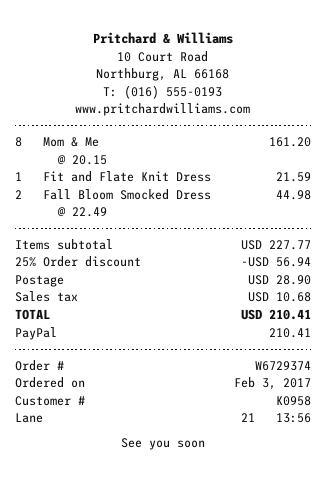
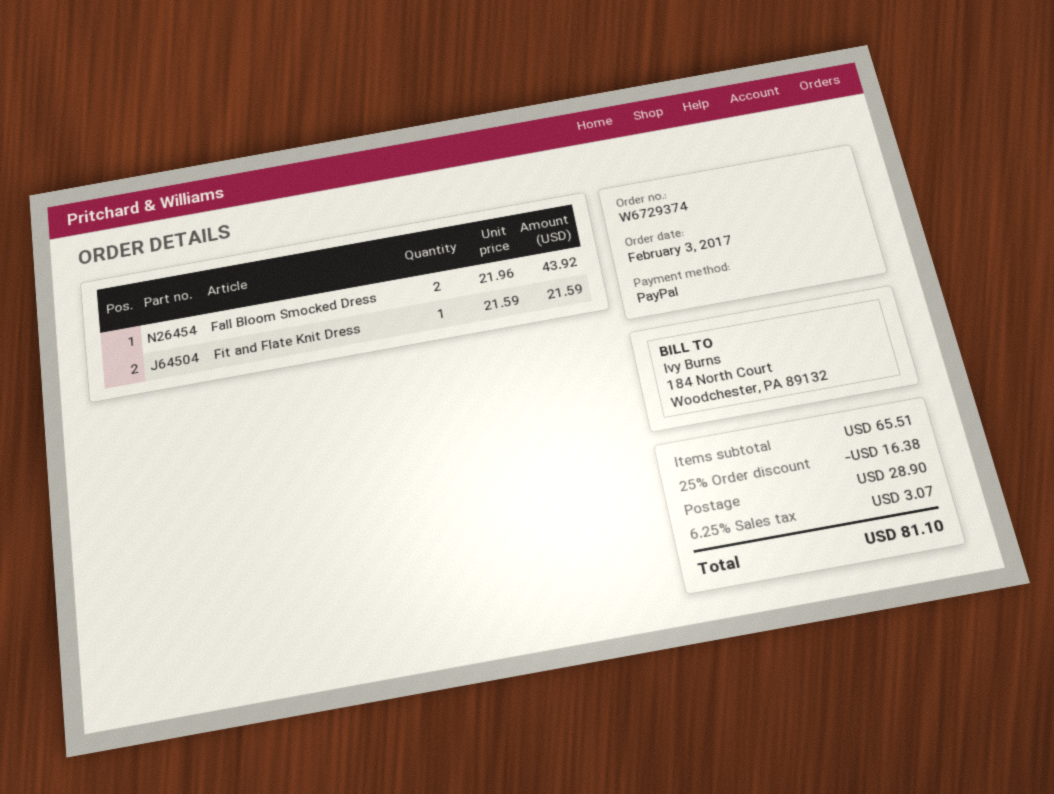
Mom & Me: 8 x 20.15 = 161.20 -> none
Fall Bloom Smocked Dress: 2 x 22.49 = 44.98 -> 2 x 21.96 = 43.92
subtotal: 227.77 -> 65.51
discount: 25% = 56.94 -> 25% = 16.38
tax: 10.68 -> 3.07
total: 210.41 -> 81.10

